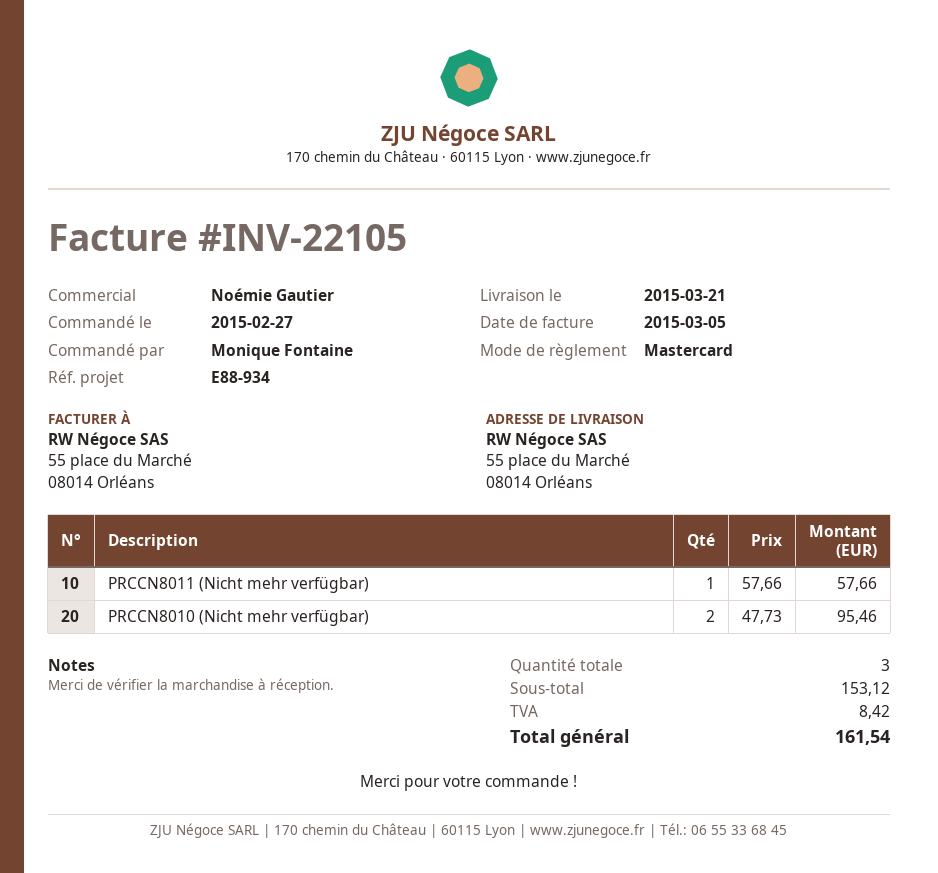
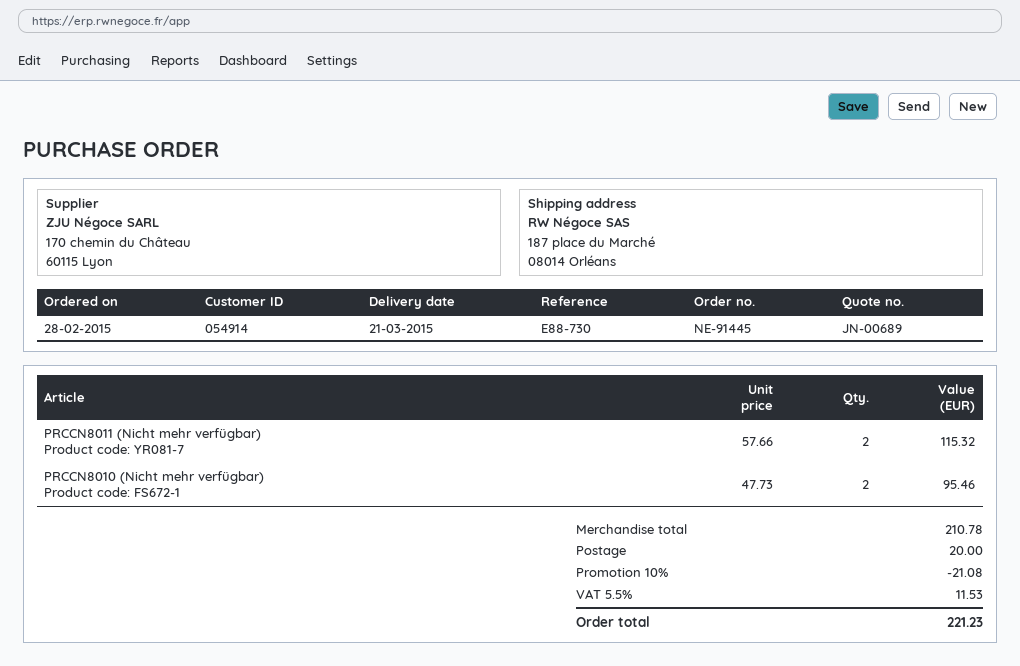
order date: 2015-02-27 -> 2015-02-28
reference: E88-934 -> E88-730
ship to: 55 place du Marché, 08014 Orléans -> 187 place du Marché, 08014 Orléans
PRCCN8011 (Nicht mehr verfügbar): 1 x 57.66 = 57.66 -> 2 x 57.66 = 115.32
subtotal: 153.12 -> 210.78
discount: none -> 10% = 21.08
shipping: none -> 20.00
tax: 8.42 -> 11.53
total: 161.54 -> 221.23

